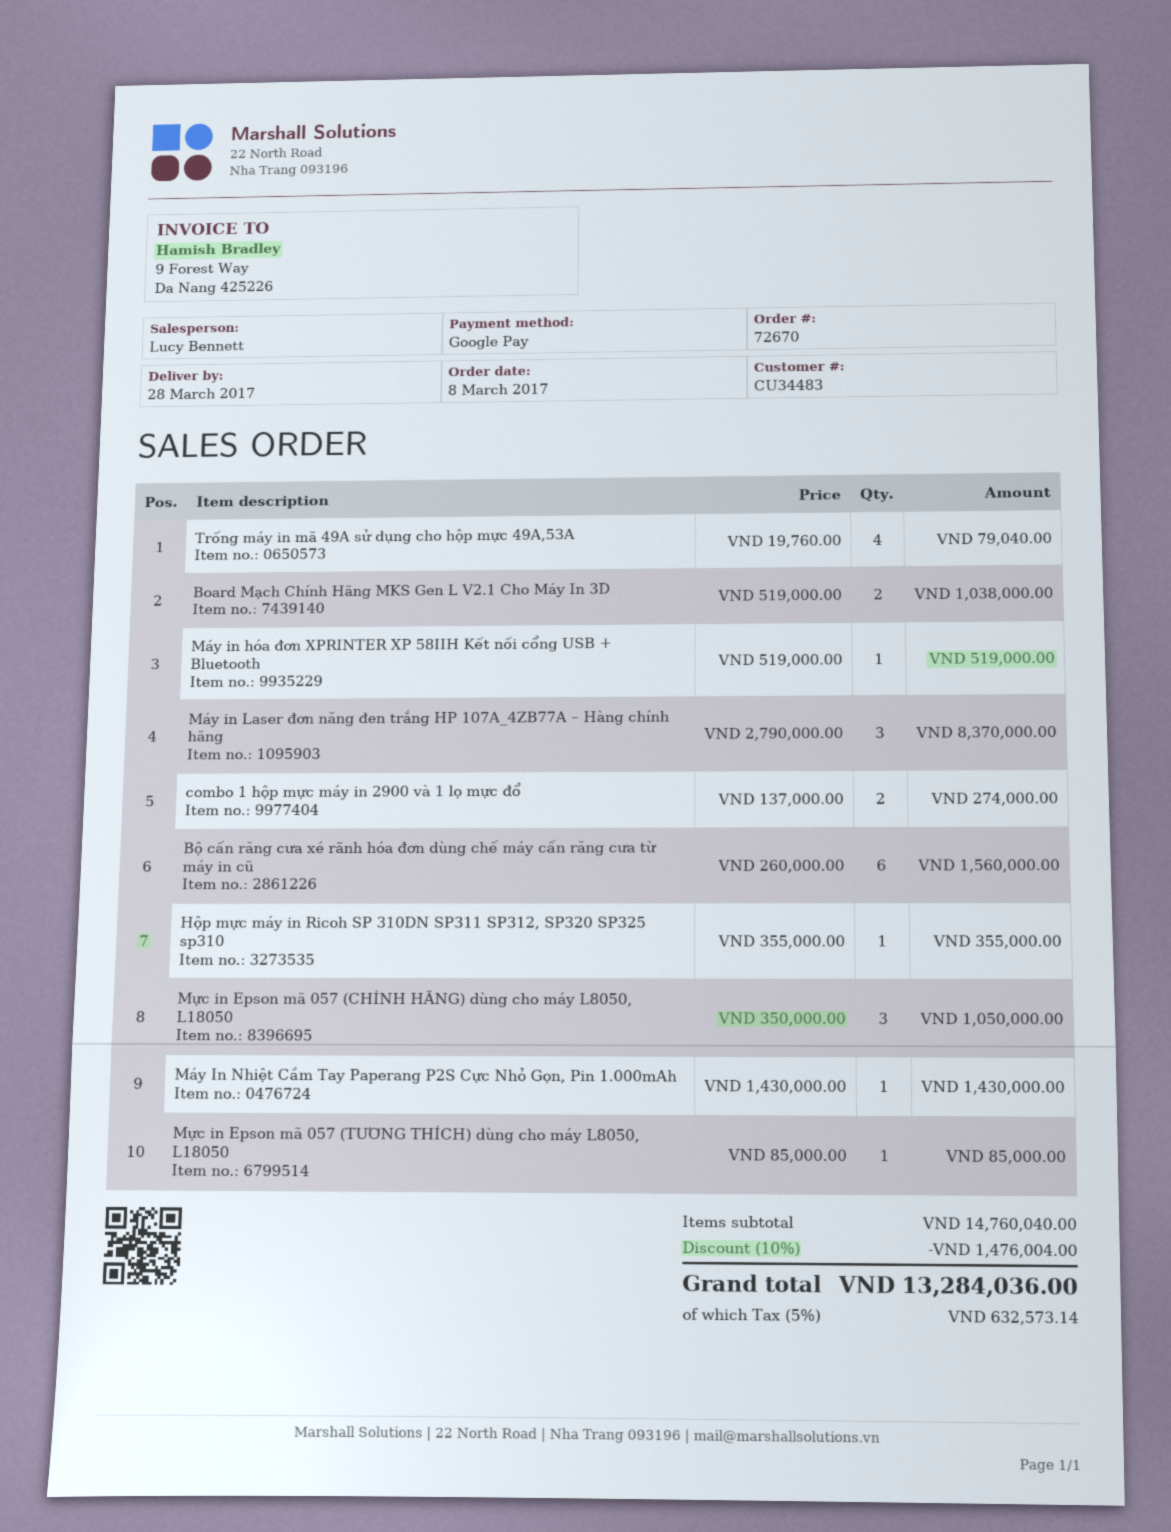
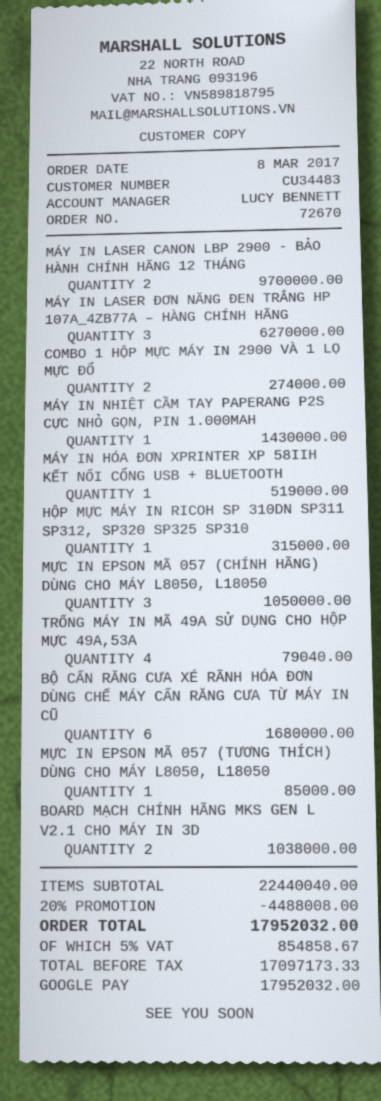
Máy in Laser đơn năng đen trắng HP 107A_4ZB77A – Hàng chính hãng: 3 for 8370000.00 -> 3 for 6270000.00
Bộ cấn răng cưa xé rãnh hóa đơn dùng chế máy cấn răng cưa từ máy in cũ: 6 for 1560000.00 -> 6 for 1680000.00
Hộp mực máy in Ricoh SP 310DN SP311 SP312, SP320 SP325 sp310: 1 for 355000.00 -> 1 for 315000.00
MÁY IN LASER CANON LBP 2900 - BẢO HÀNH CHÍNH HÃNG 12 THÁNG: none -> 2 for 9700000.00
subtotal: 14760040.00 -> 22440040.00
discount: 10% = 1476004.00 -> 20% = 4488008.00
tax: 5% = 632573.14 -> 5% = 854858.67
total: 13284036.00 -> 17952032.00

